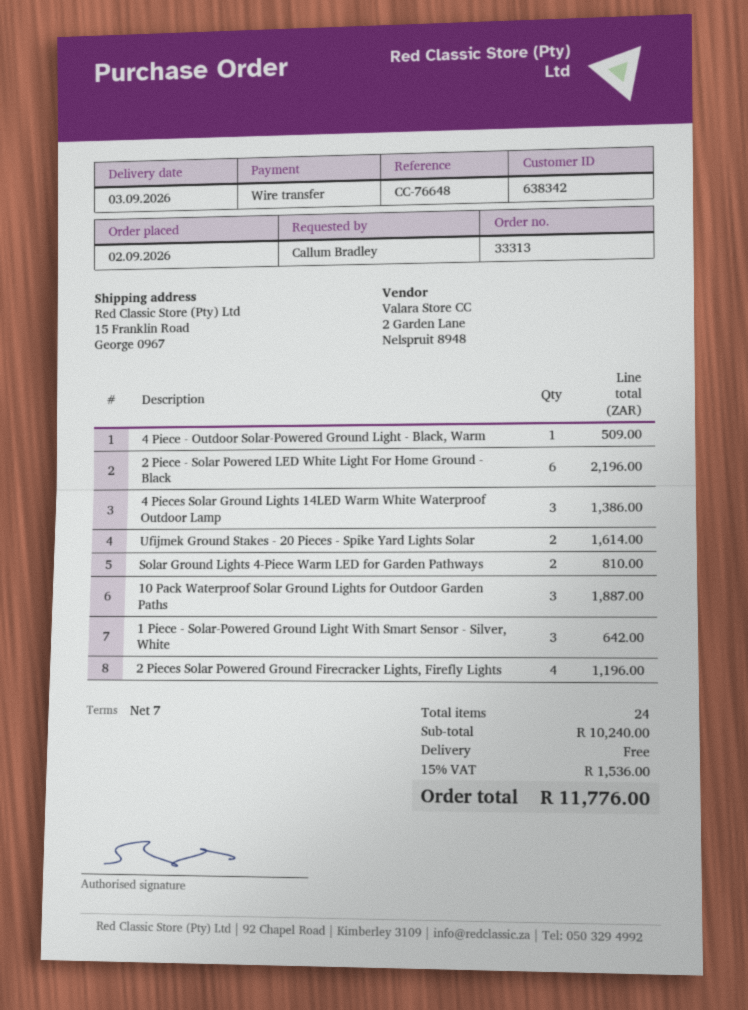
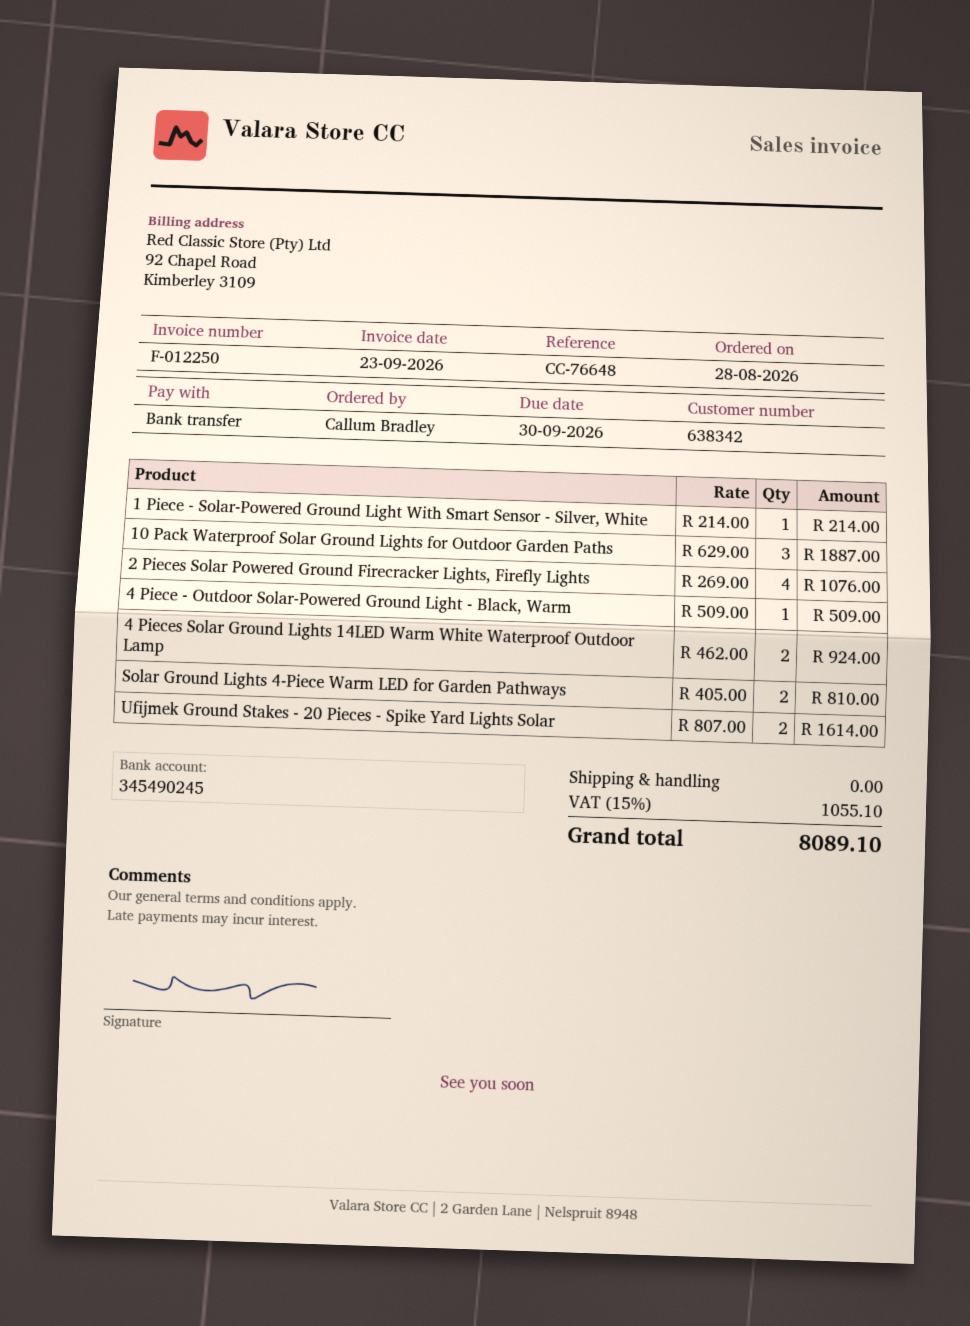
order date: 2026-09-02 -> 2026-08-28
2 Piece - Solar Powered LED White Light For Home Ground - Black: 6 for 2196.00 -> none
4 Pieces Solar Ground Lights 14LED Warm White Waterproof Outdoor Lamp: 3 for 1386.00 -> 2 for 924.00
1 Piece - Solar-Powered Ground Light With Smart Sensor - Silver, White: 3 for 642.00 -> 1 for 214.00
2 Pieces Solar Powered Ground Firecracker Lights, Firefly Lights: 4 for 1196.00 -> 4 for 1076.00
tax: 15% = 1536.00 -> 15% = 1055.10
total: 11776.00 -> 8089.10

